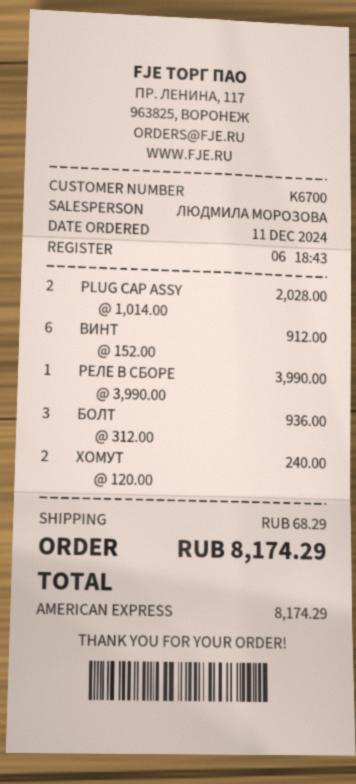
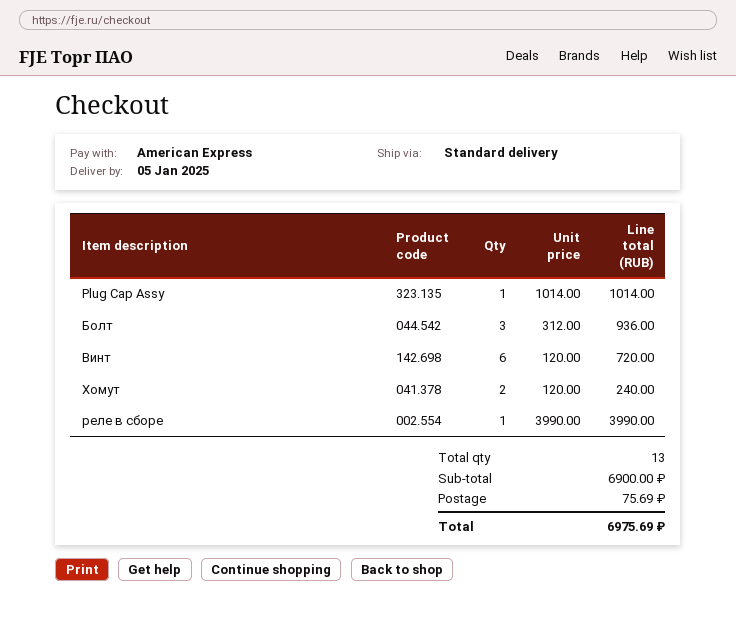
PLUG CAP ASSY: 2 x 1014.00 = 2028.00 -> 1 x 1014.00 = 1014.00
ВИНТ: 6 x 152.00 = 912.00 -> 6 x 120.00 = 720.00
shipping: 68.29 -> 75.69
total: 8174.29 -> 6975.69

